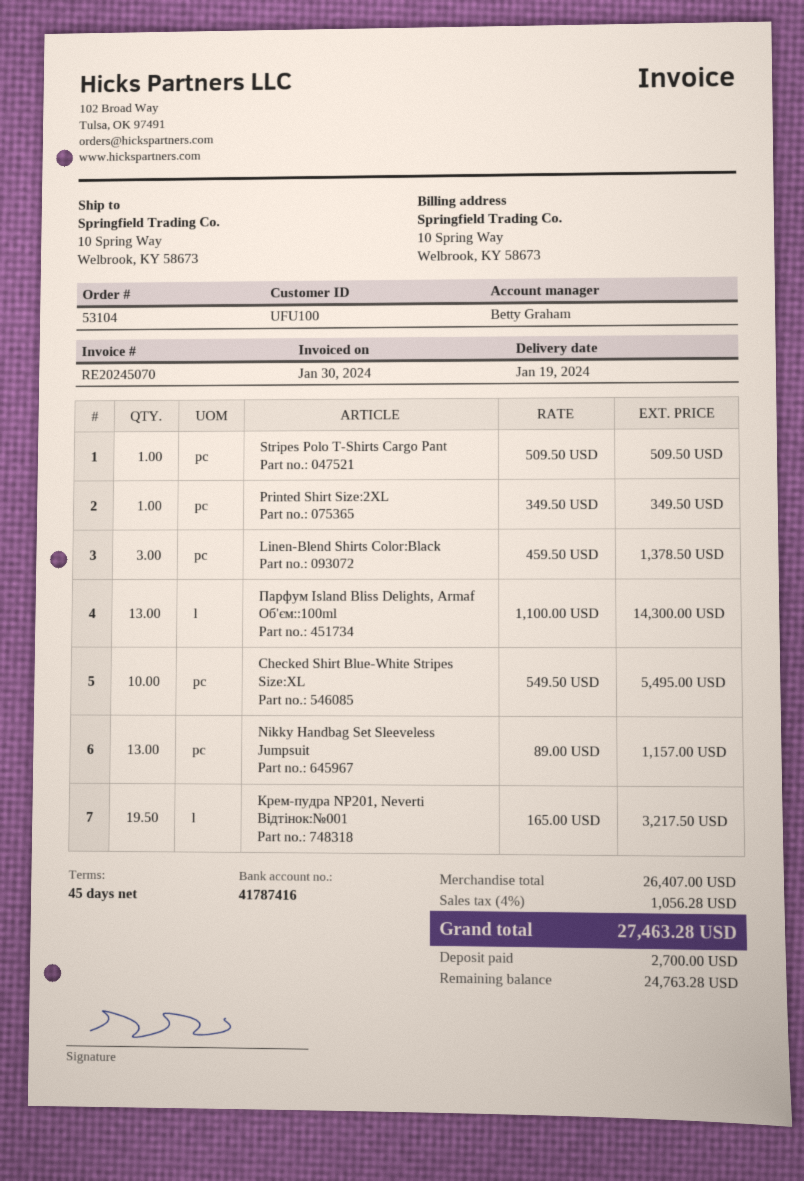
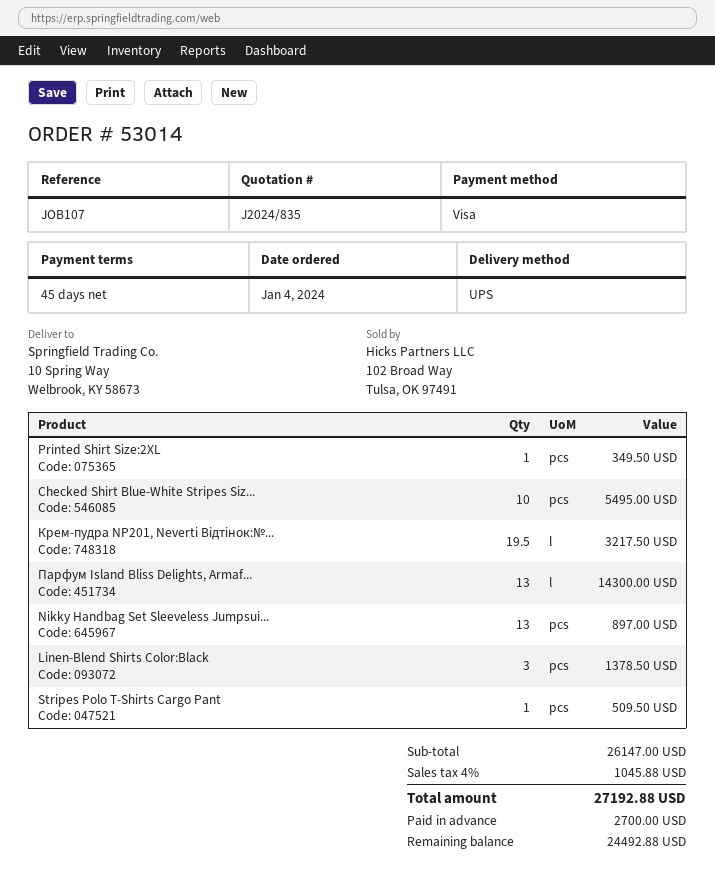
order number: 53104 -> 53014
Nikky Handbag Set Sleeveless Jumpsuit: 13 for 1157.00 -> 13 for 897.00
subtotal: 26407.00 -> 26147.00
tax: 4% = 1056.28 -> 4% = 1045.88
total: 27463.28 -> 27192.88
balance: 24763.28 -> 24492.88

